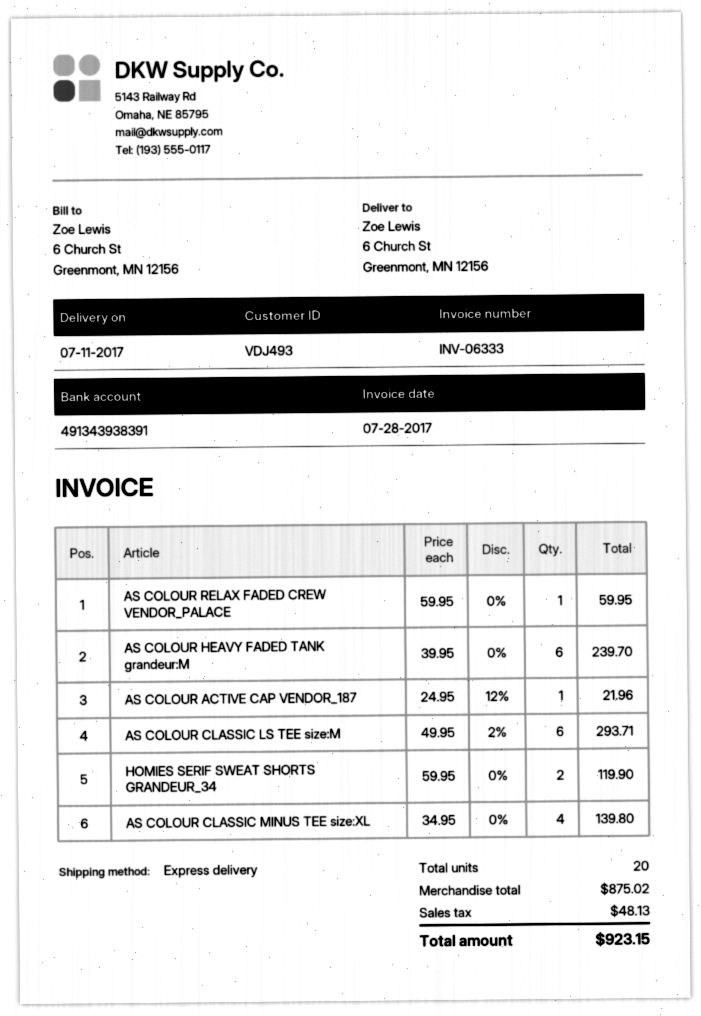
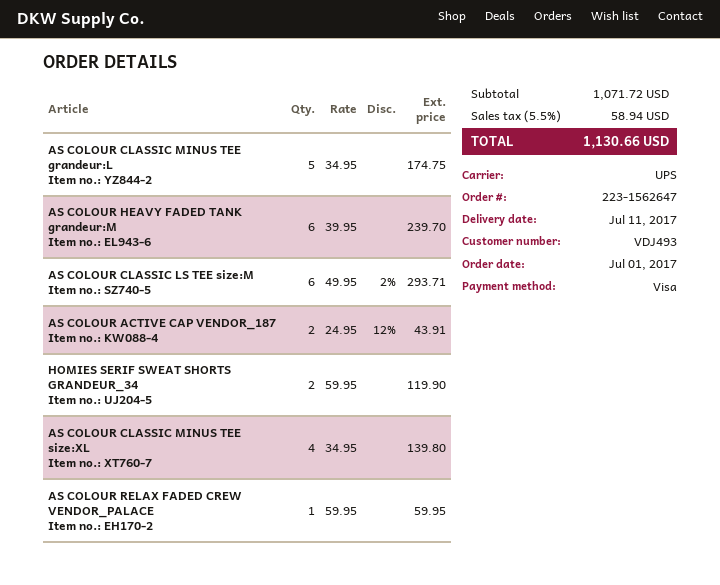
shipping method: express -> UPS
AS COLOUR ACTIVE CAP VENDOR_187: 1 x 24.95 - 12% = 21.96 -> 2 x 24.95 - 12% = 43.91
AS COLOUR CLASSIC MINUS TEE grandeur:L: none -> 5 x 34.95 = 174.75
subtotal: 875.02 -> 1071.72
tax: 48.13 -> 58.94
total: 923.15 -> 1130.66

